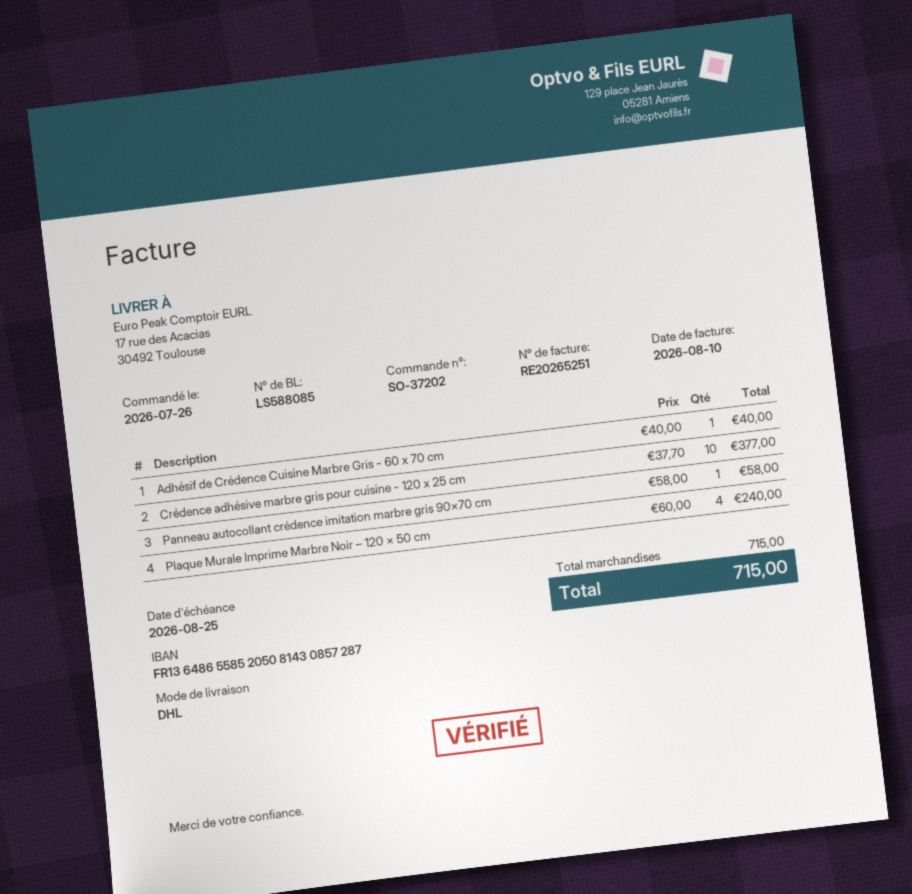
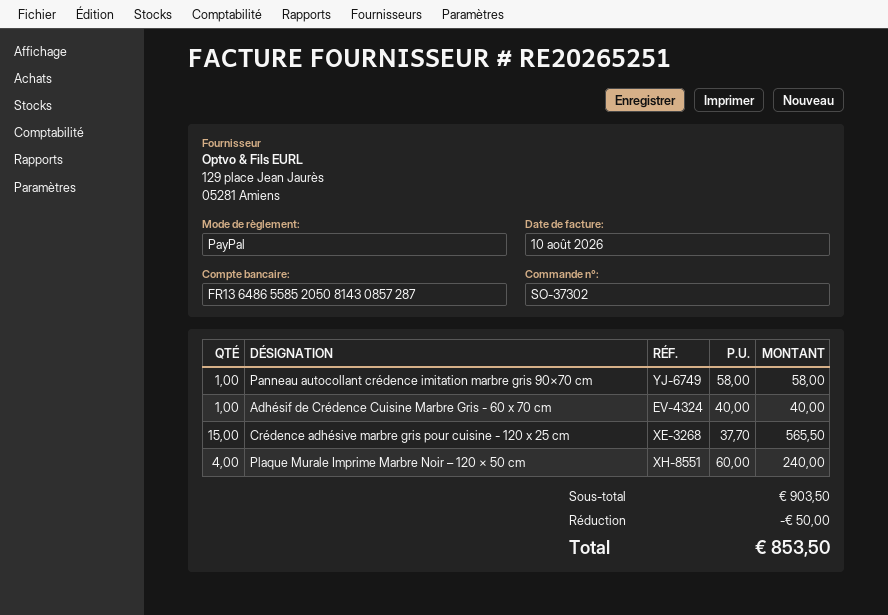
order number: SO-37202 -> SO-37302
Crédence adhésive marbre gris pour cuisine - 120 x 25 cm: 10 x 37.70 = 377.00 -> 15 x 37.70 = 565.50
subtotal: 715.00 -> 903.50
discount: none -> 50.00
total: 715.00 -> 853.50

